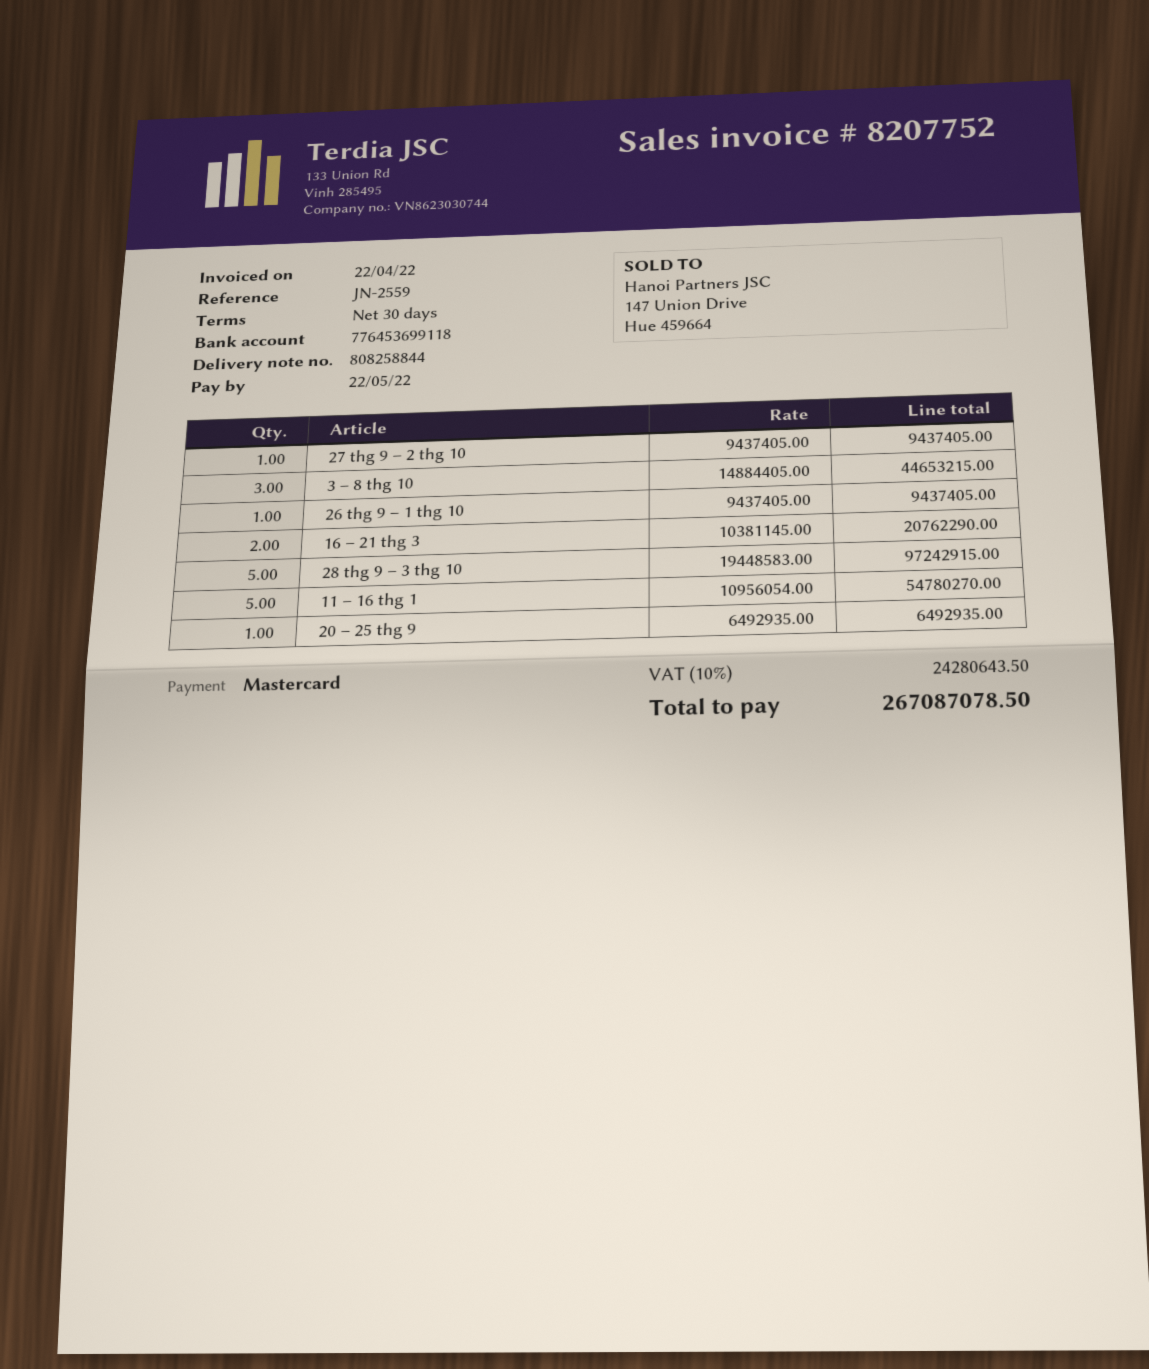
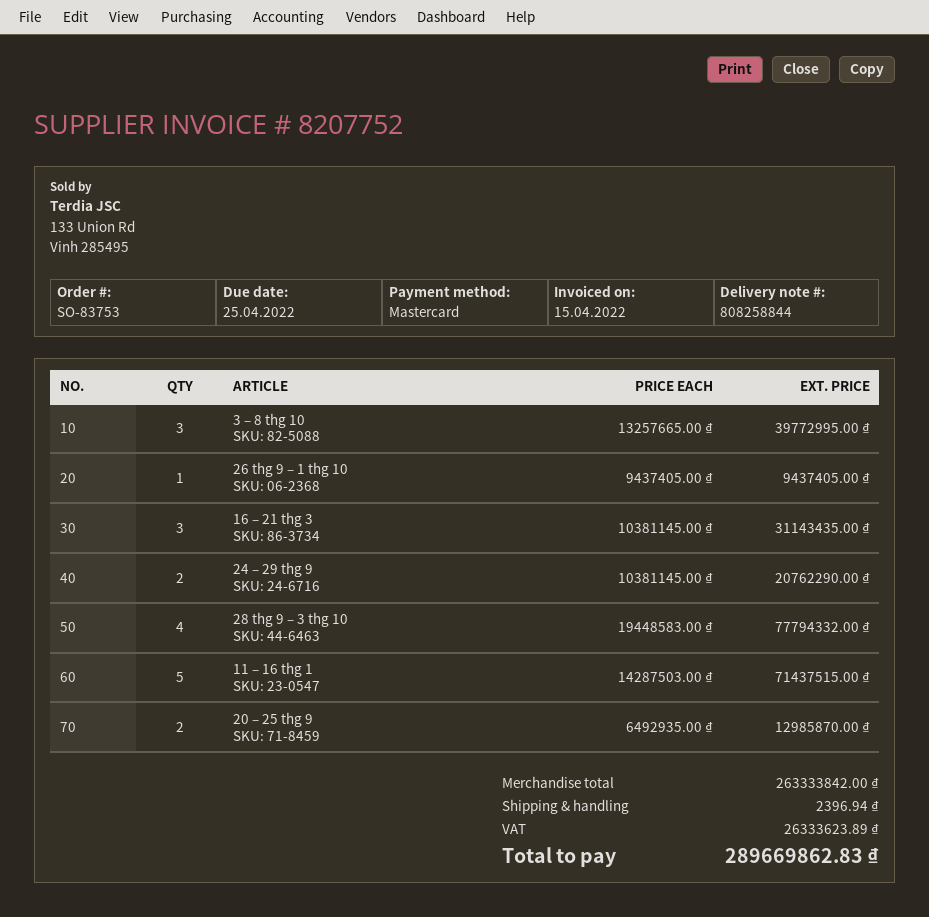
invoice date: 2022-04-22 -> 2022-04-15
due date: 2022-05-22 -> 2022-04-25
27 thg 9 – 2 thg 10: 1 x 9437405.00 = 9437405.00 -> none
3 – 8 thg 10: 3 x 14884405.00 = 44653215.00 -> 3 x 13257665.00 = 39772995.00
16 – 21 thg 3: 2 x 10381145.00 = 20762290.00 -> 3 x 10381145.00 = 31143435.00
28 thg 9 – 3 thg 10: 5 x 19448583.00 = 97242915.00 -> 4 x 19448583.00 = 77794332.00
11 – 16 thg 1: 5 x 10956054.00 = 54780270.00 -> 5 x 14287503.00 = 71437515.00
20 – 25 thg 9: 1 x 6492935.00 = 6492935.00 -> 2 x 6492935.00 = 12985870.00
24 – 29 thg 9: none -> 2 x 10381145.00 = 20762290.00
shipping: none -> 2396.94
tax: 24280643.50 -> 26333623.89
total: 267087078.50 -> 289669862.83

